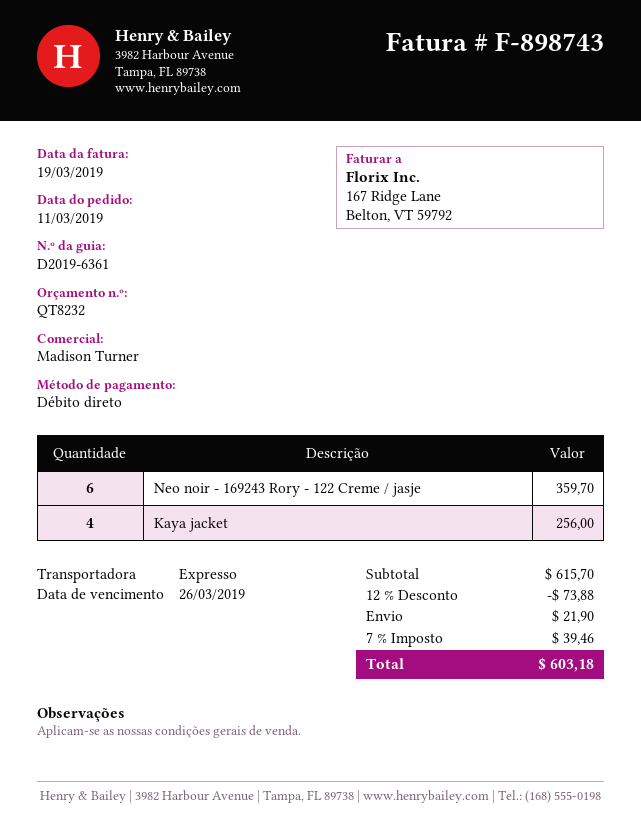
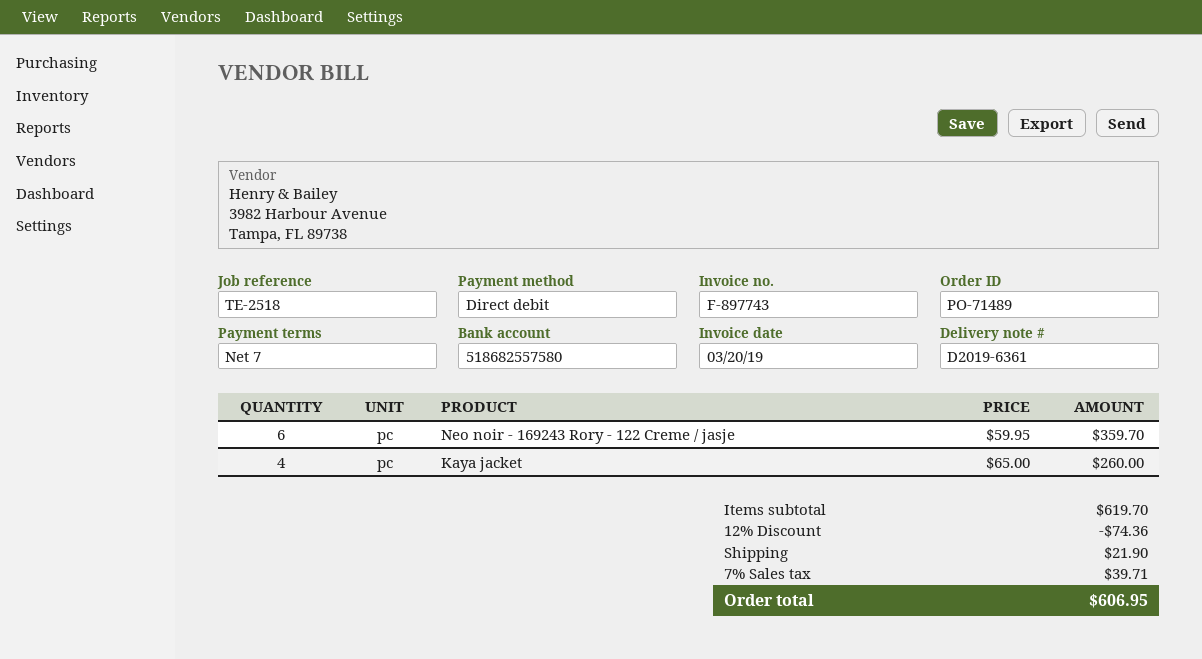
invoice number: F-898743 -> F-897743
invoice date: 2019-03-19 -> 2019-03-20
Kaya jacket: 4 for 256.00 -> 4 for 260.00
subtotal: 615.70 -> 619.70
discount: 12% = 73.88 -> 12% = 74.36
tax: 7% = 39.46 -> 7% = 39.71
total: 603.18 -> 606.95

